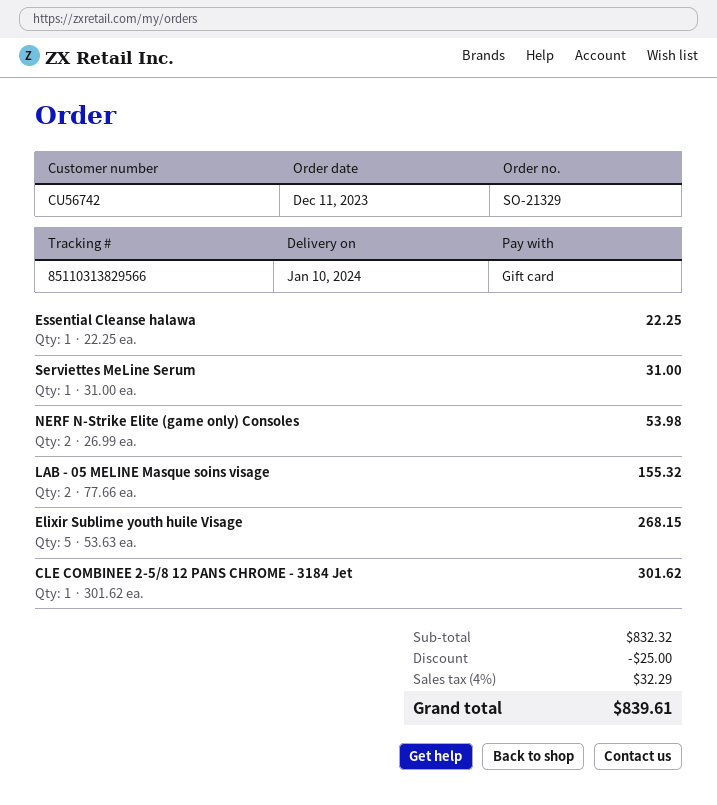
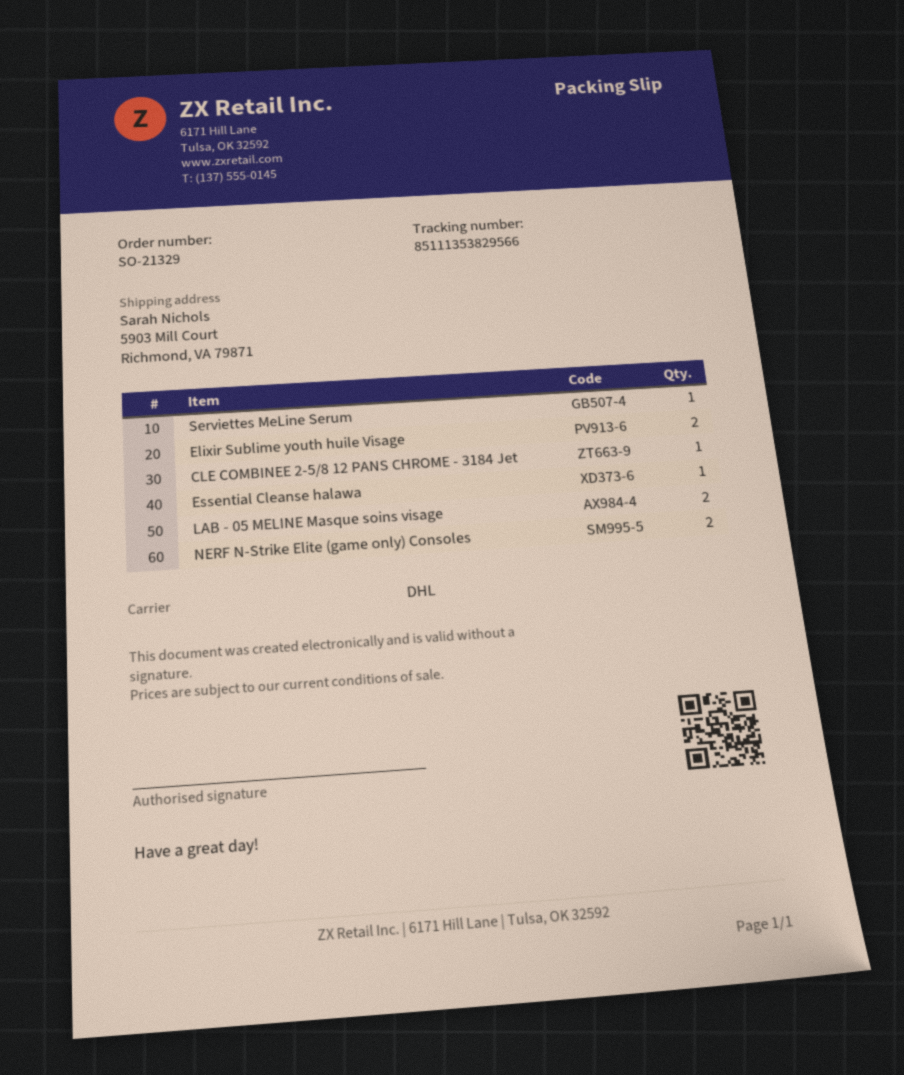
tracking number: 85110313829566 -> 85111353829566
Elixir Sublime youth huile Visage: 5 -> 2

